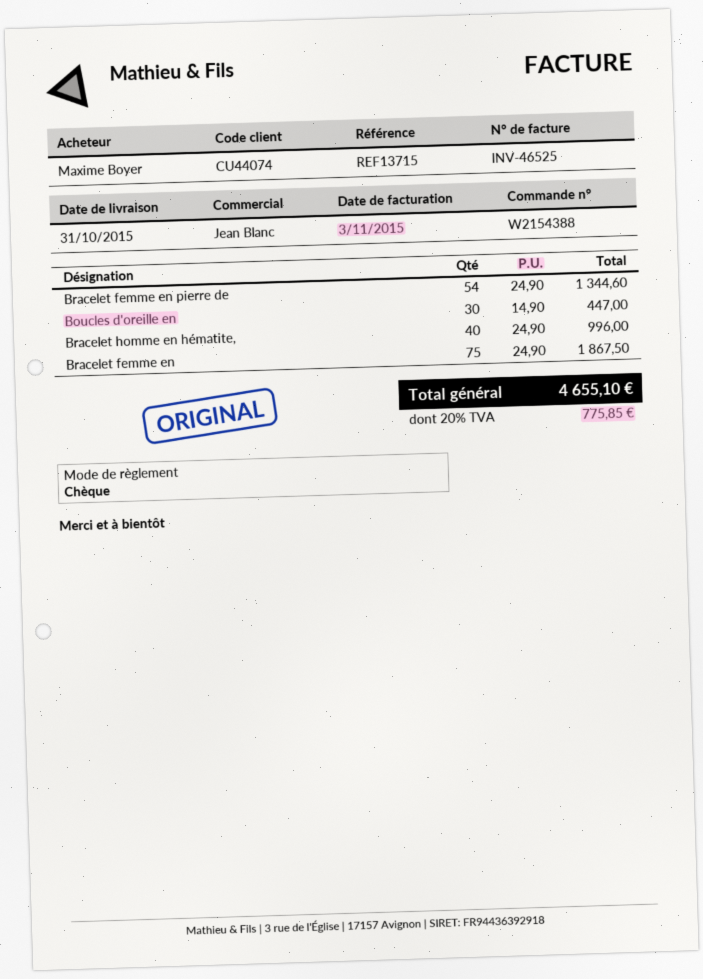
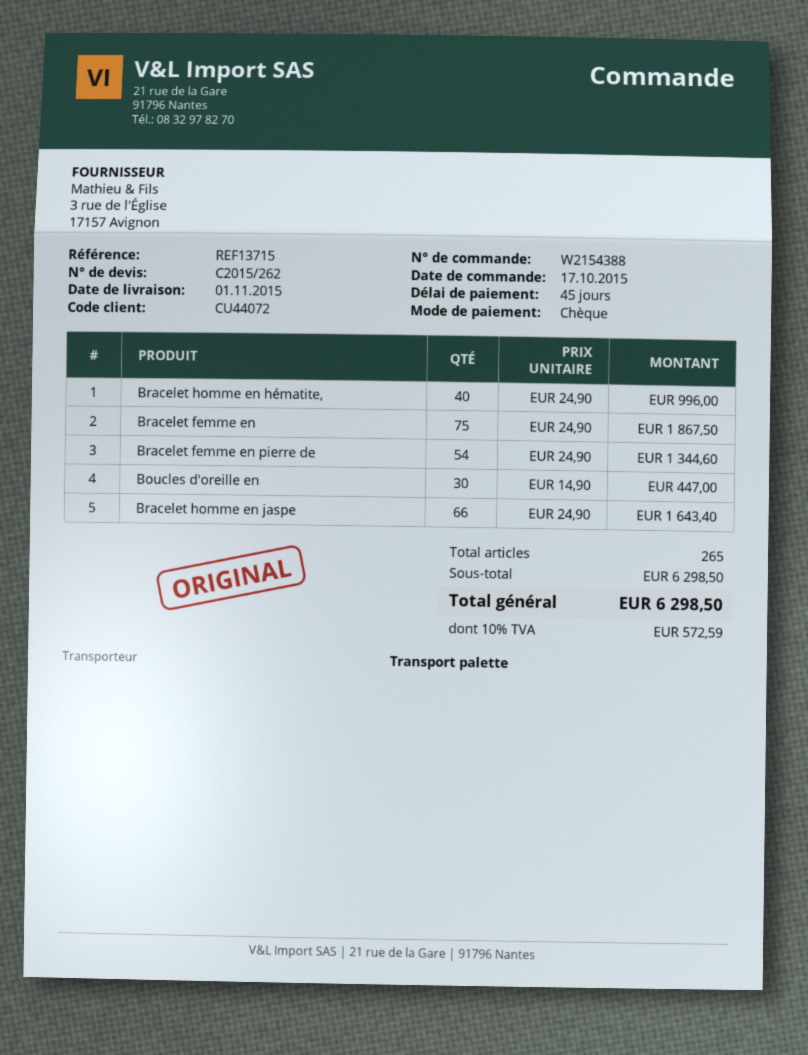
delivery date: 2015-10-31 -> 2015-11-01
customer number: CU44074 -> CU44072
Bracelet homme en jaspe: none -> 66 x 24.90 = 1643.40
tax: 20% = 775.85 -> 10% = 572.59
total: 4655.10 -> 6298.50

